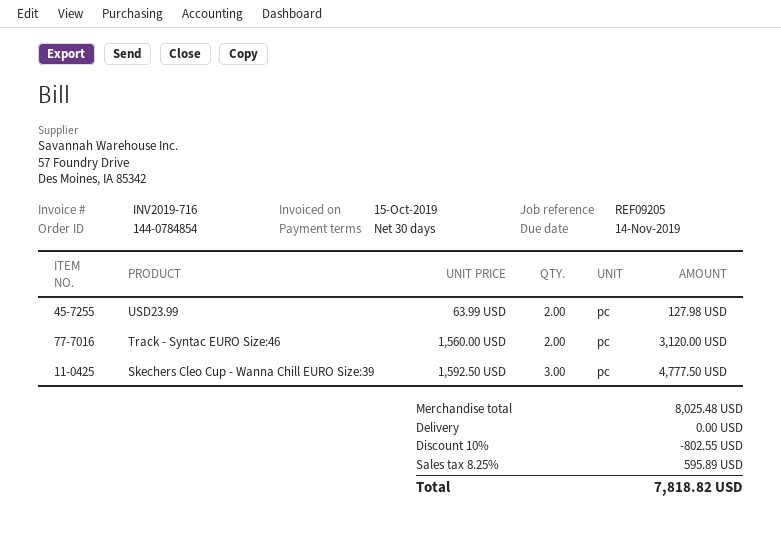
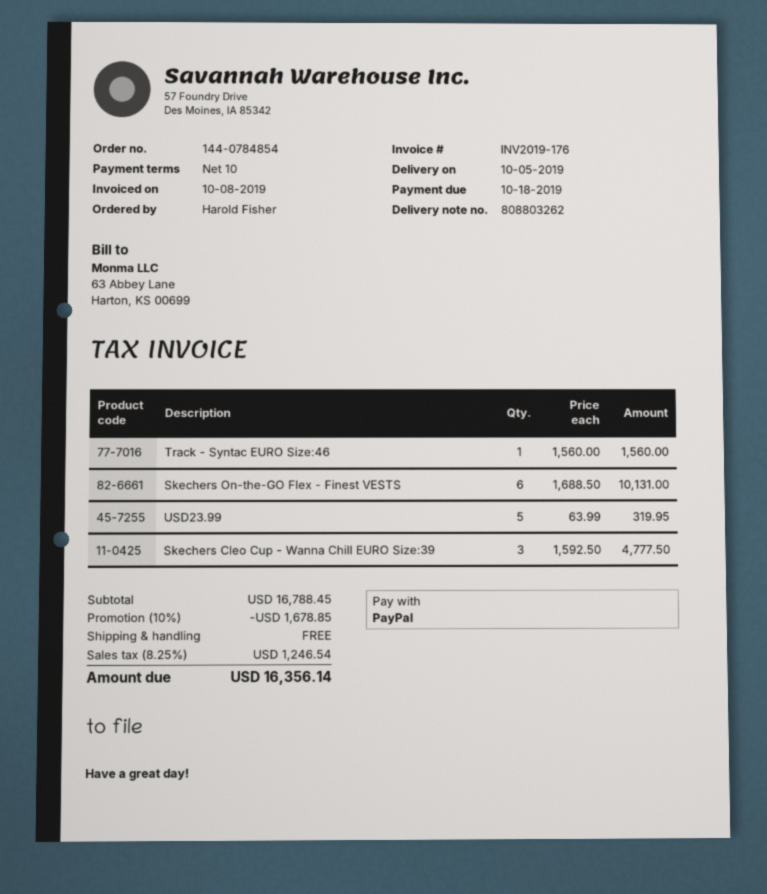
invoice number: INV2019-716 -> INV2019-176
invoice date: 2019-10-15 -> 2019-10-08
payment terms: 30 days -> 10 days
due date: 2019-11-14 -> 2019-10-18
USD23.99: 2 x 63.99 = 127.98 -> 5 x 63.99 = 319.95
Track - Syntac EURO Size:46: 2 x 1560.00 = 3120.00 -> 1 x 1560.00 = 1560.00
Skechers On-the-GO Flex - Finest VESTS: none -> 6 x 1688.50 = 10131.00
subtotal: 8025.48 -> 16788.45
discount: 10% = 802.55 -> 10% = 1678.85
tax: 8.25% = 595.89 -> 8.25% = 1246.54
total: 7818.82 -> 16356.14

